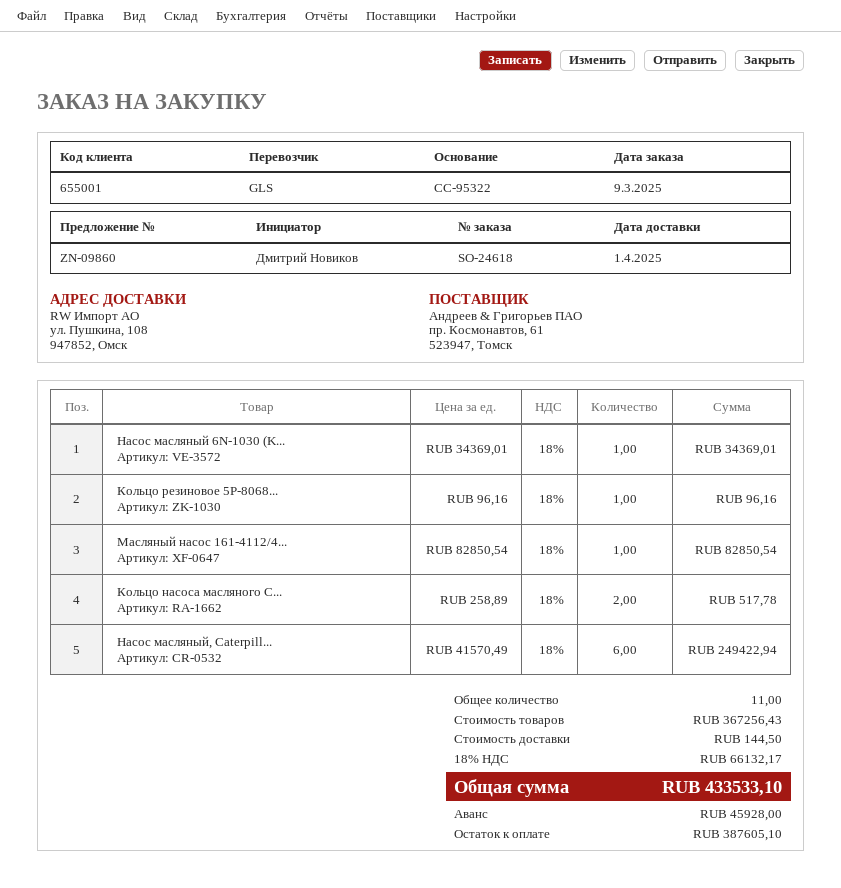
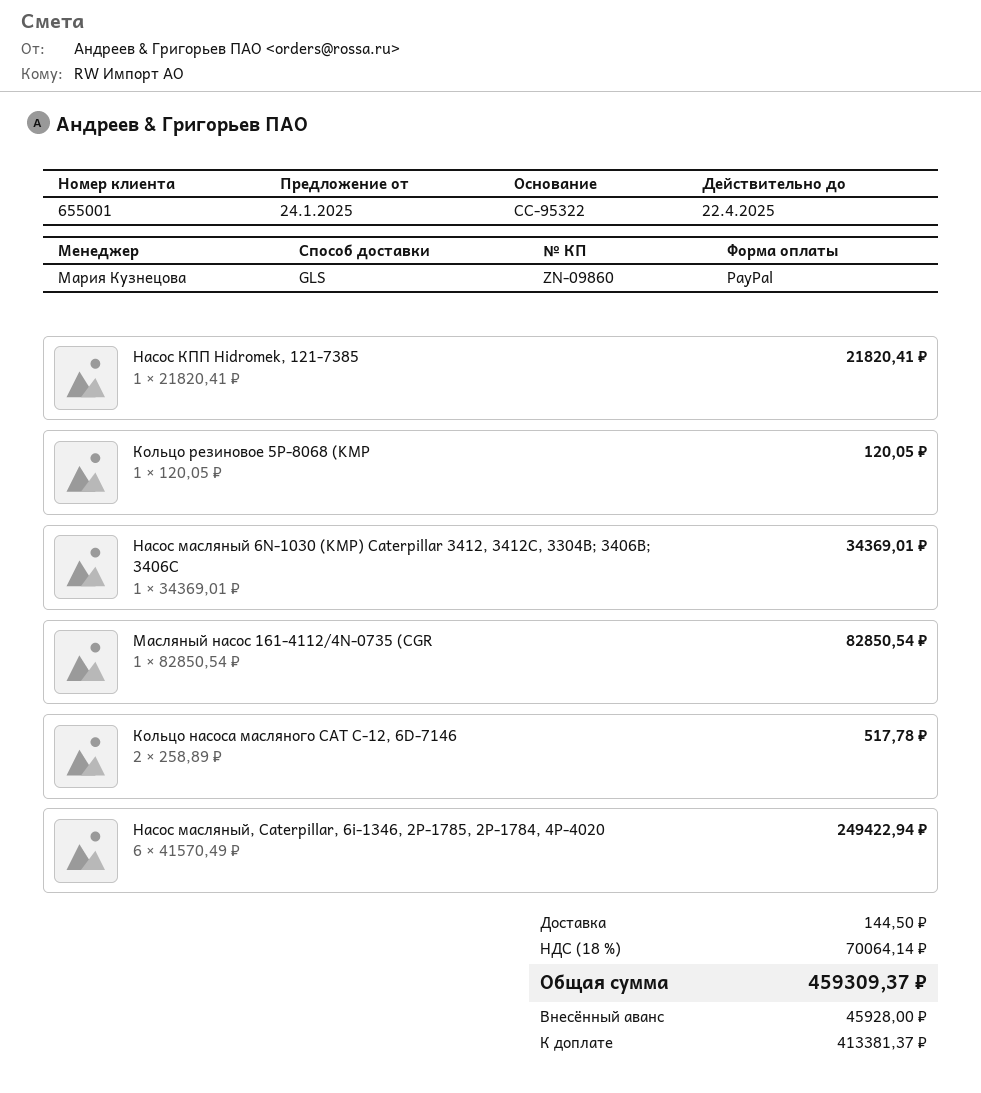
Кольцо резиновое 5P-8068...: 1 x 96.16 = 96.16 -> 1 x 120.05 = 120.05
Насос КПП Hidromek, 121-7385: none -> 1 x 21820.41 = 21820.41
tax: 18% = 66132.17 -> 18% = 70064.14
total: 433533.10 -> 459309.37
balance: 387605.10 -> 413381.37

